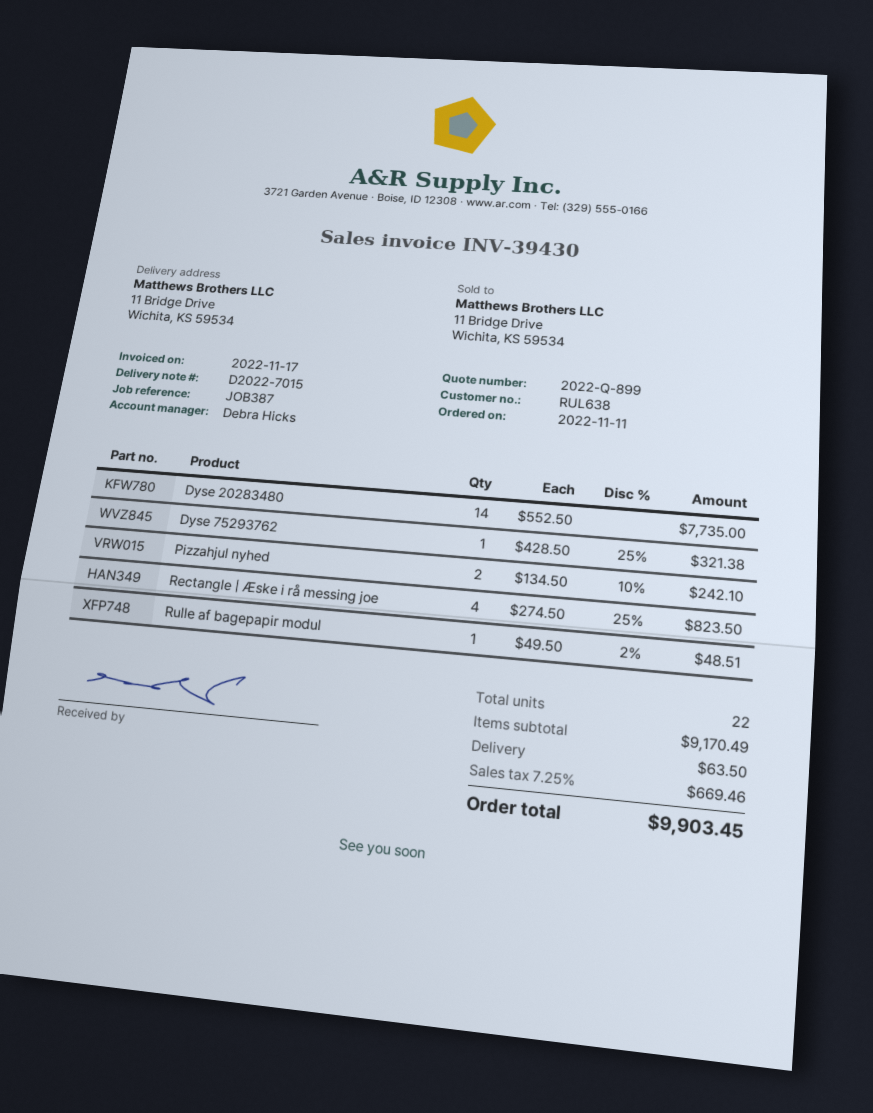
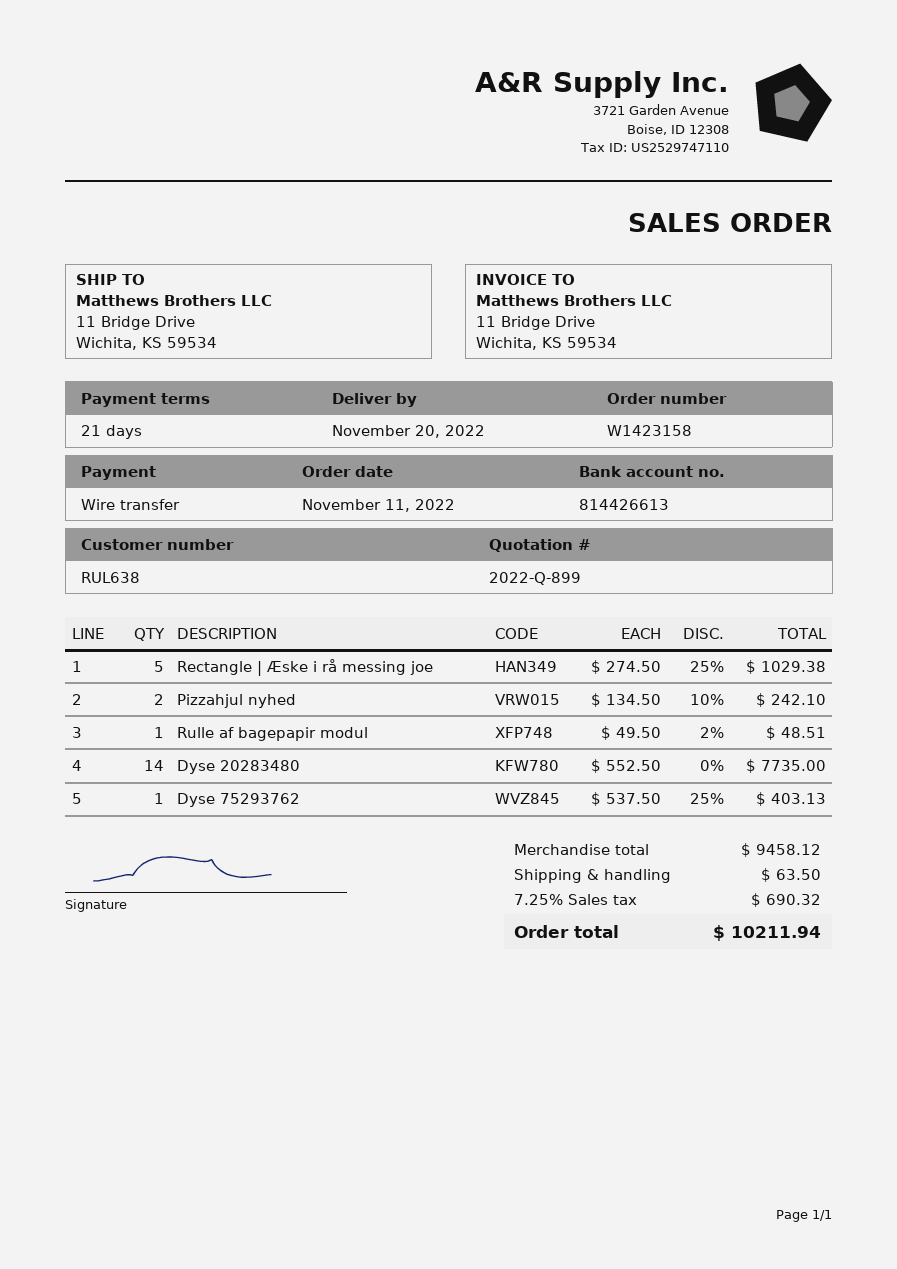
Dyse 75293762: 1 x 428.50 - 25% = 321.38 -> 1 x 537.50 - 25% = 403.13
Rectangle | Æske i rå messing joe: 4 x 274.50 - 25% = 823.50 -> 5 x 274.50 - 25% = 1029.38
subtotal: 9170.49 -> 9458.12
tax: 7.25% = 669.46 -> 7.25% = 690.32
total: 9903.45 -> 10211.94

